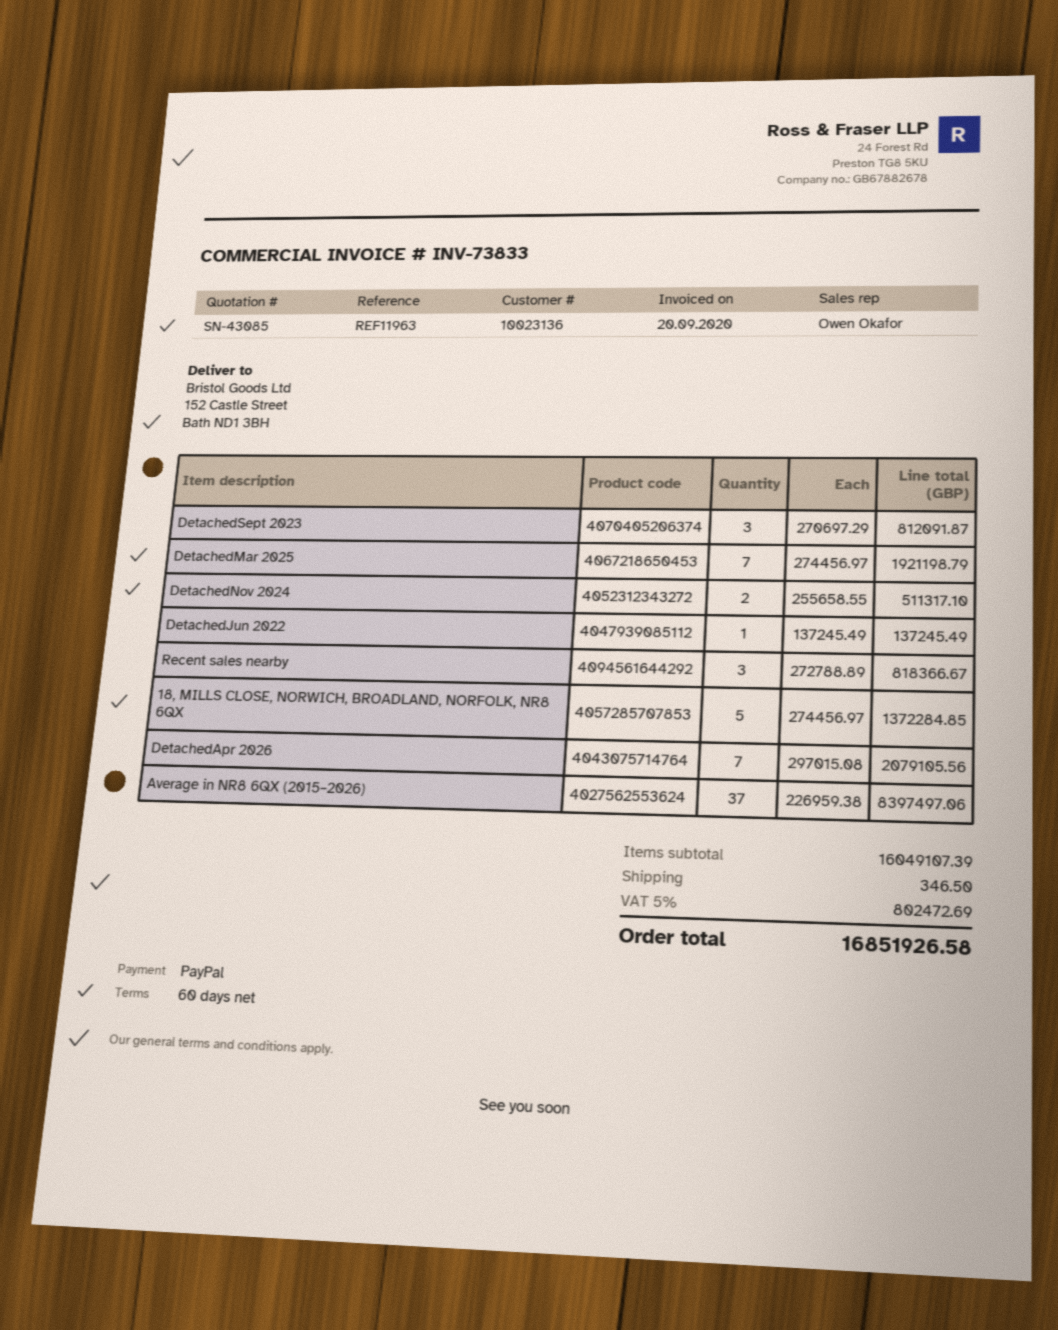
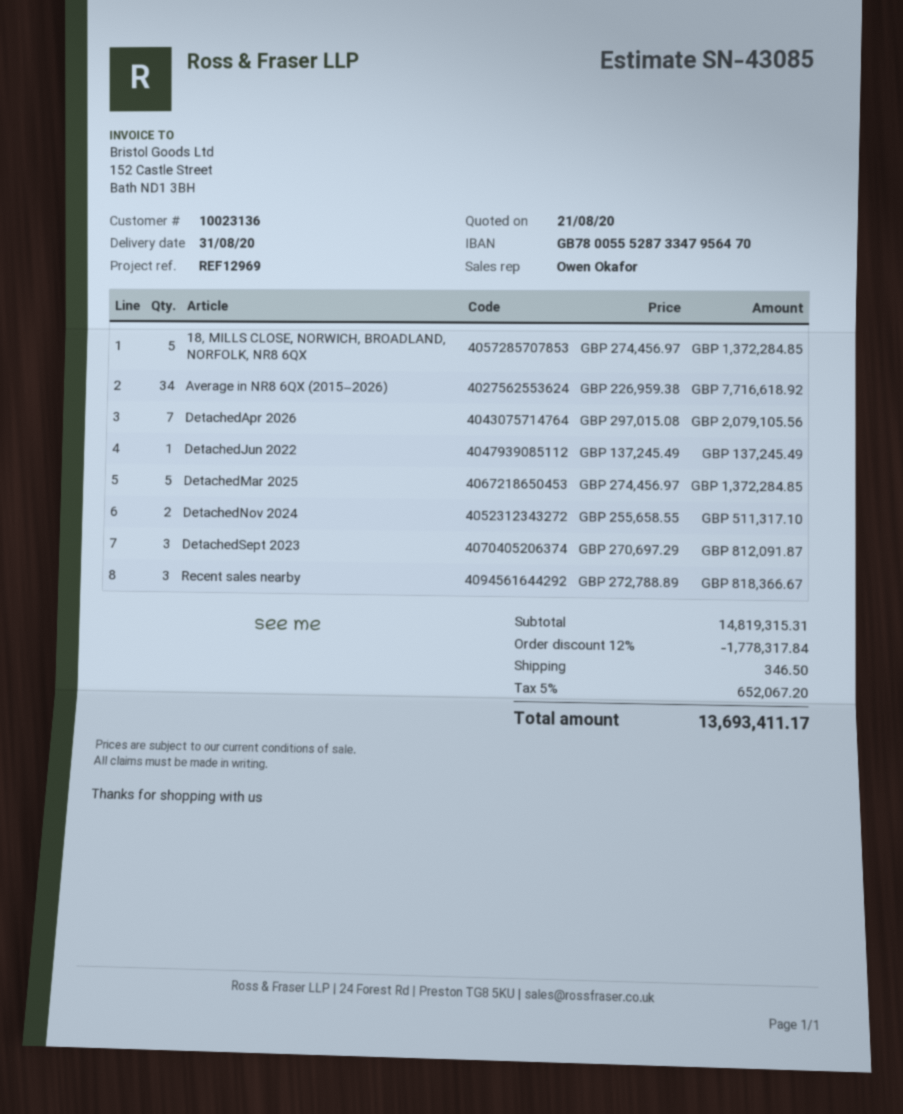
reference: REF11963 -> REF12969
DetachedMar 2025: 7 x 274456.97 = 1921198.79 -> 5 x 274456.97 = 1372284.85
Average in NR8 6QX (2015–2026): 37 x 226959.38 = 8397497.06 -> 34 x 226959.38 = 7716618.92
subtotal: 16049107.39 -> 14819315.31
discount: none -> 12% = 1778317.84
tax: 5% = 802472.69 -> 5% = 652067.20
total: 16851926.58 -> 13693411.17

